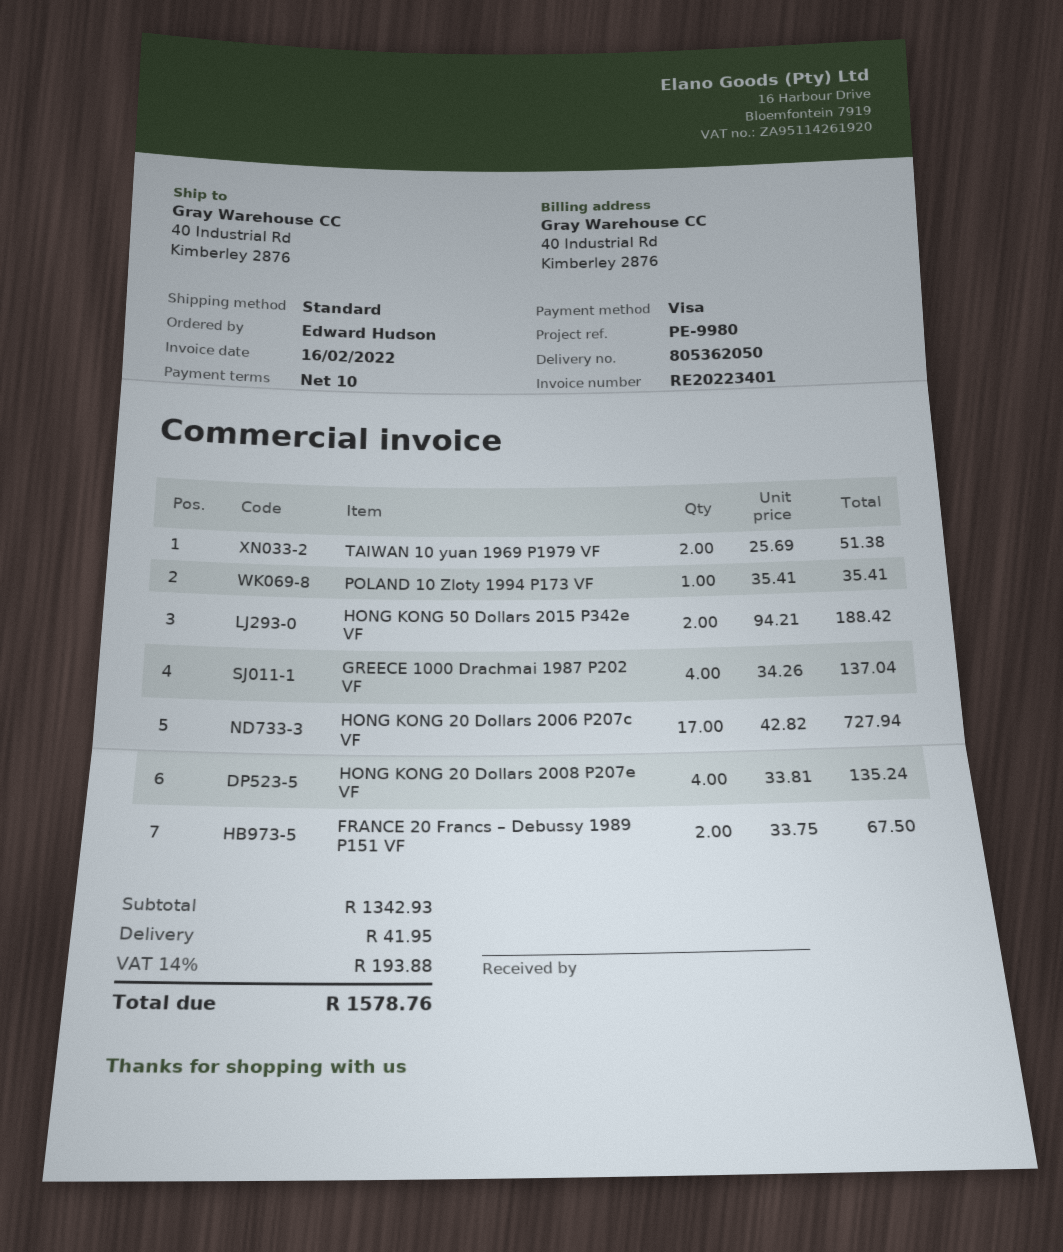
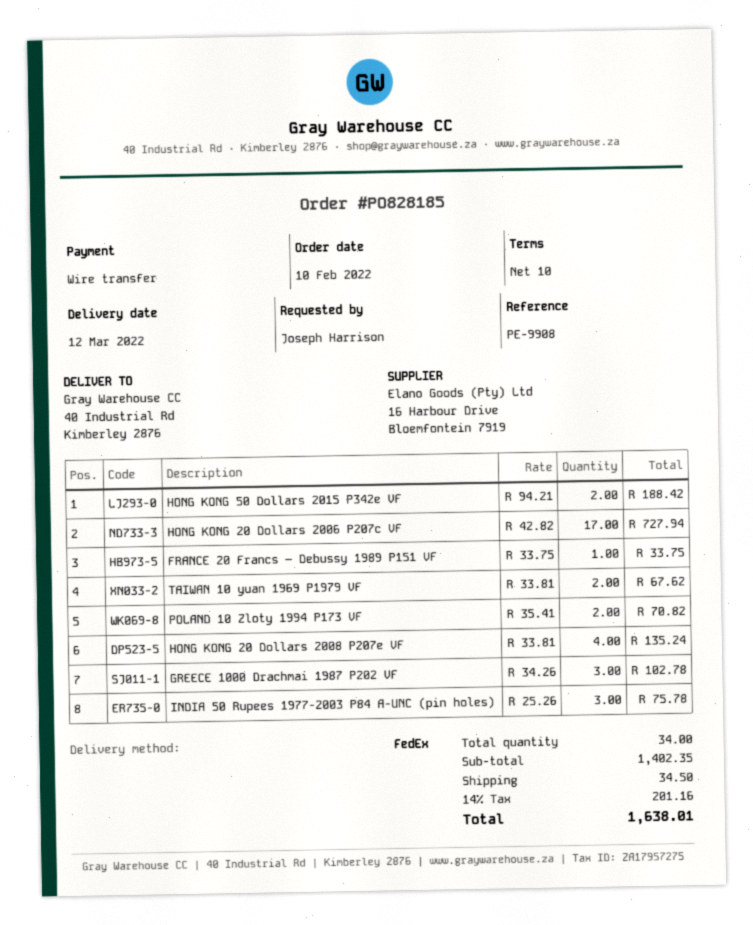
reference: PE-9980 -> PE-9908
ordered by: Edward Hudson -> Joseph Harrison
payment method: Visa -> bank transfer
shipping method: standard -> FedEx
TAIWAN 10 yuan 1969 P1979 VF: 2 x 25.69 = 51.38 -> 2 x 33.81 = 67.62
POLAND 10 Zloty 1994 P173 VF: 1 x 35.41 = 35.41 -> 2 x 35.41 = 70.82
GREECE 1000 Drachmai 1987 P202 VF: 4 x 34.26 = 137.04 -> 3 x 34.26 = 102.78
FRANCE 20 Francs – Debussy 1989 P151 VF: 2 x 33.75 = 67.50 -> 1 x 33.75 = 33.75
INDIA 50 Rupees 1977-2003 P84 A-UNC (pin holes): none -> 3 x 25.26 = 75.78
subtotal: 1342.93 -> 1402.35
shipping: 41.95 -> 34.50
tax: 14% = 193.88 -> 14% = 201.16
total: 1578.76 -> 1638.01

